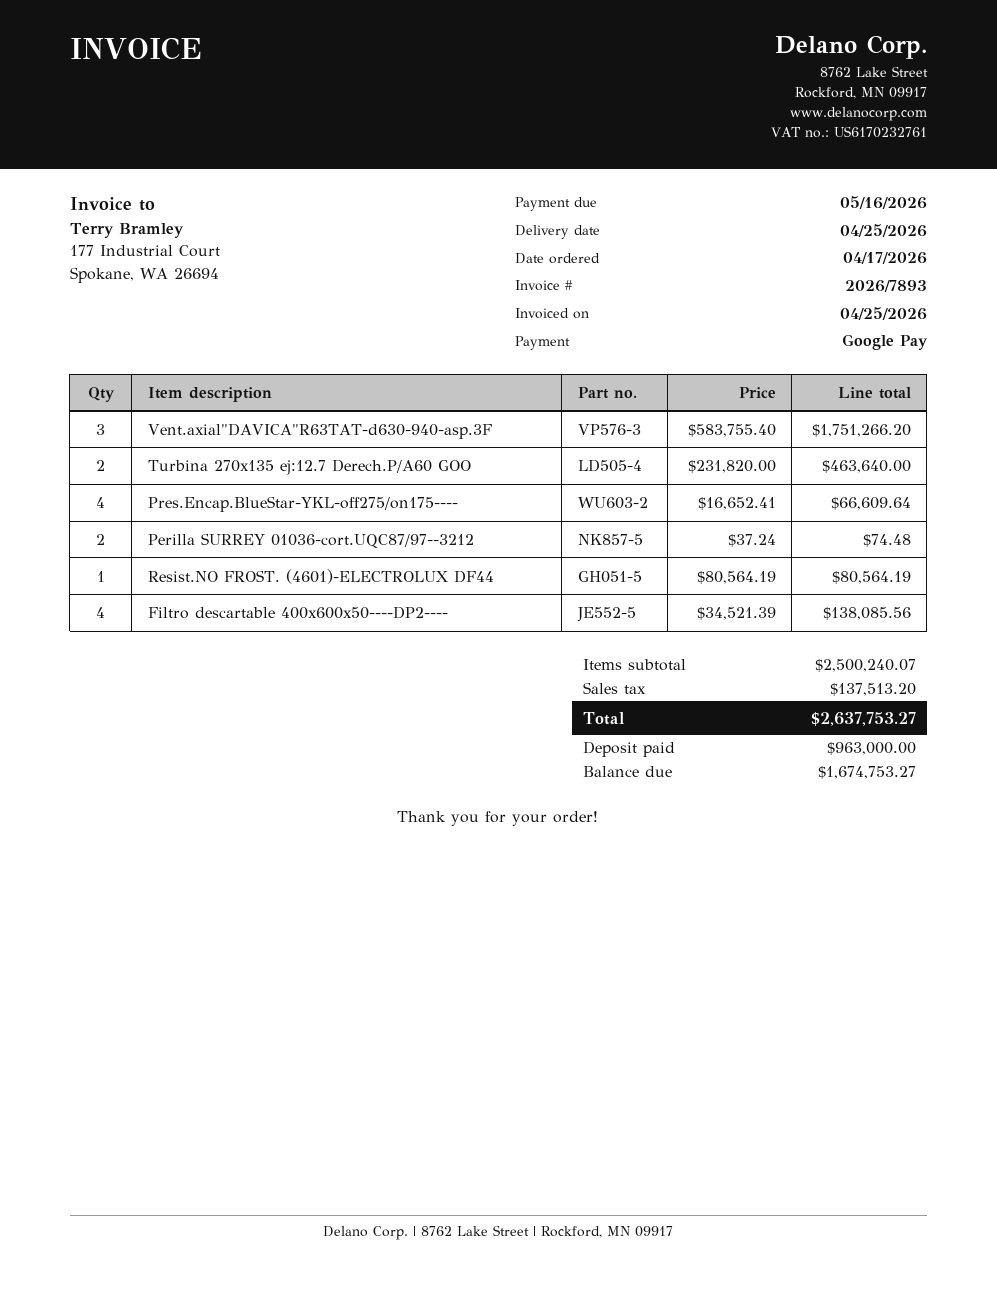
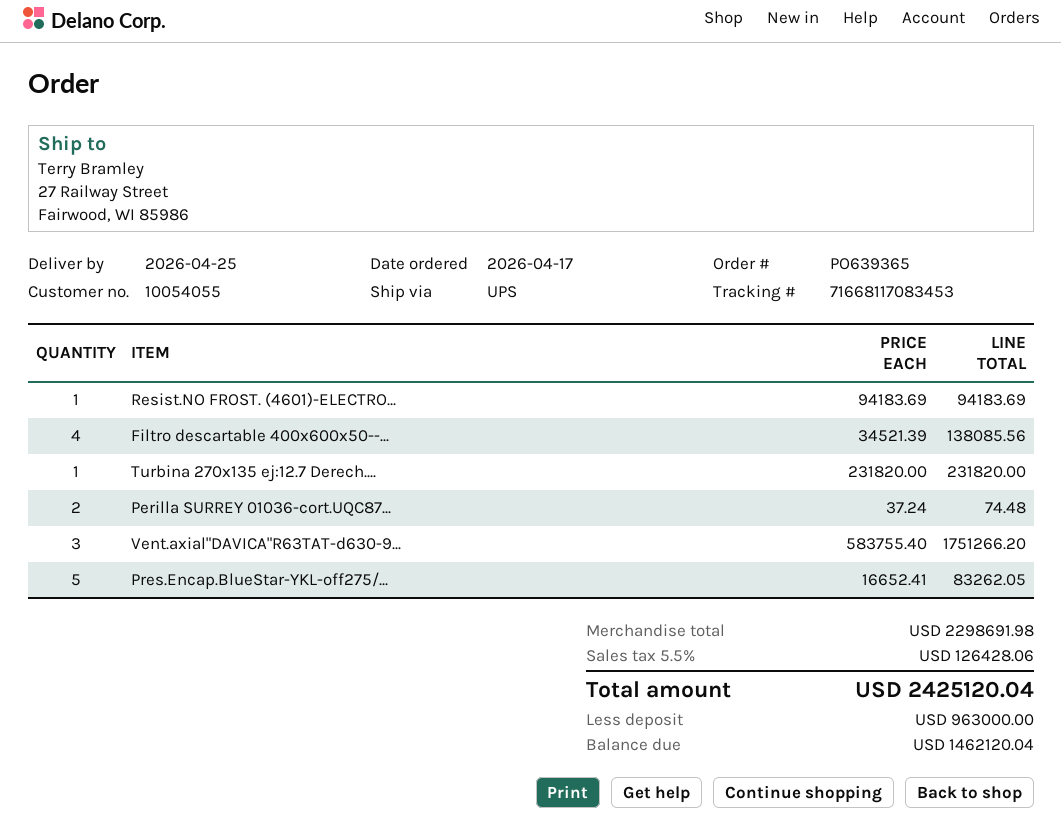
Turbina 270x135 ej:12.7 Derech.P/A60 GOO: 2 x 231820.00 = 463640.00 -> 1 x 231820.00 = 231820.00
Pres.Encap.BlueStar-YKL-off275/on175----: 4 x 16652.41 = 66609.64 -> 5 x 16652.41 = 83262.05
Resist.NO FROST. (4601)-ELECTROLUX DF44: 1 x 80564.19 = 80564.19 -> 1 x 94183.69 = 94183.69
subtotal: 2500240.07 -> 2298691.98
tax: 137513.20 -> 126428.06
total: 2637753.27 -> 2425120.04
balance: 1674753.27 -> 1462120.04

